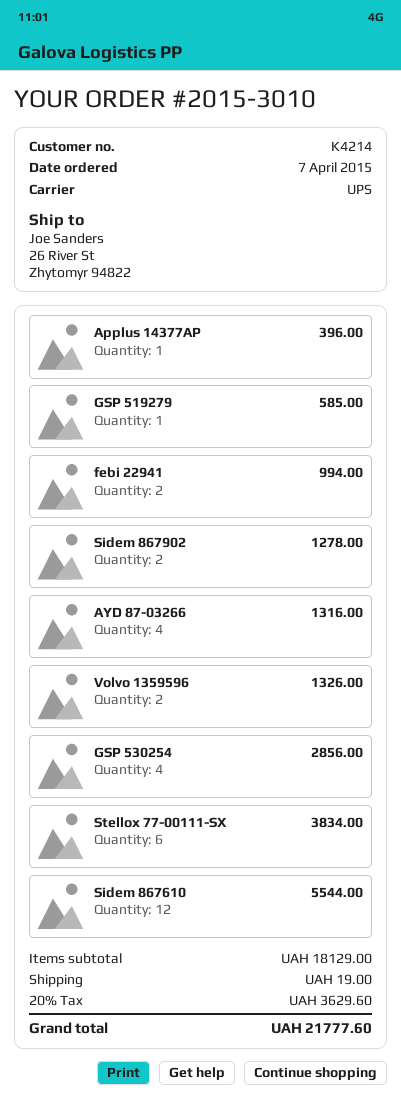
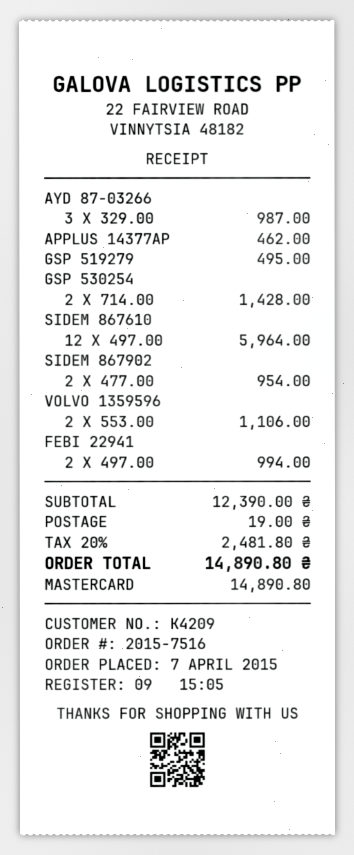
order number: 2015-3010 -> 2015-7516
customer number: K4214 -> K4209
Applus 14377AP: 1 for 396.00 -> 1 for 462.00
GSP 519279: 1 for 585.00 -> 1 for 495.00
Sidem 867902: 2 for 1278.00 -> 2 for 954.00
AYD 87-03266: 4 for 1316.00 -> 3 for 987.00
Volvo 1359596: 2 for 1326.00 -> 2 for 1106.00
GSP 530254: 4 for 2856.00 -> 2 for 1428.00
Stellox 77-00111-SX: 6 for 3834.00 -> none
Sidem 867610: 12 for 5544.00 -> 12 for 5964.00
subtotal: 18129.00 -> 12390.00
tax: 20% = 3629.60 -> 20% = 2481.80
total: 21777.60 -> 14890.80

